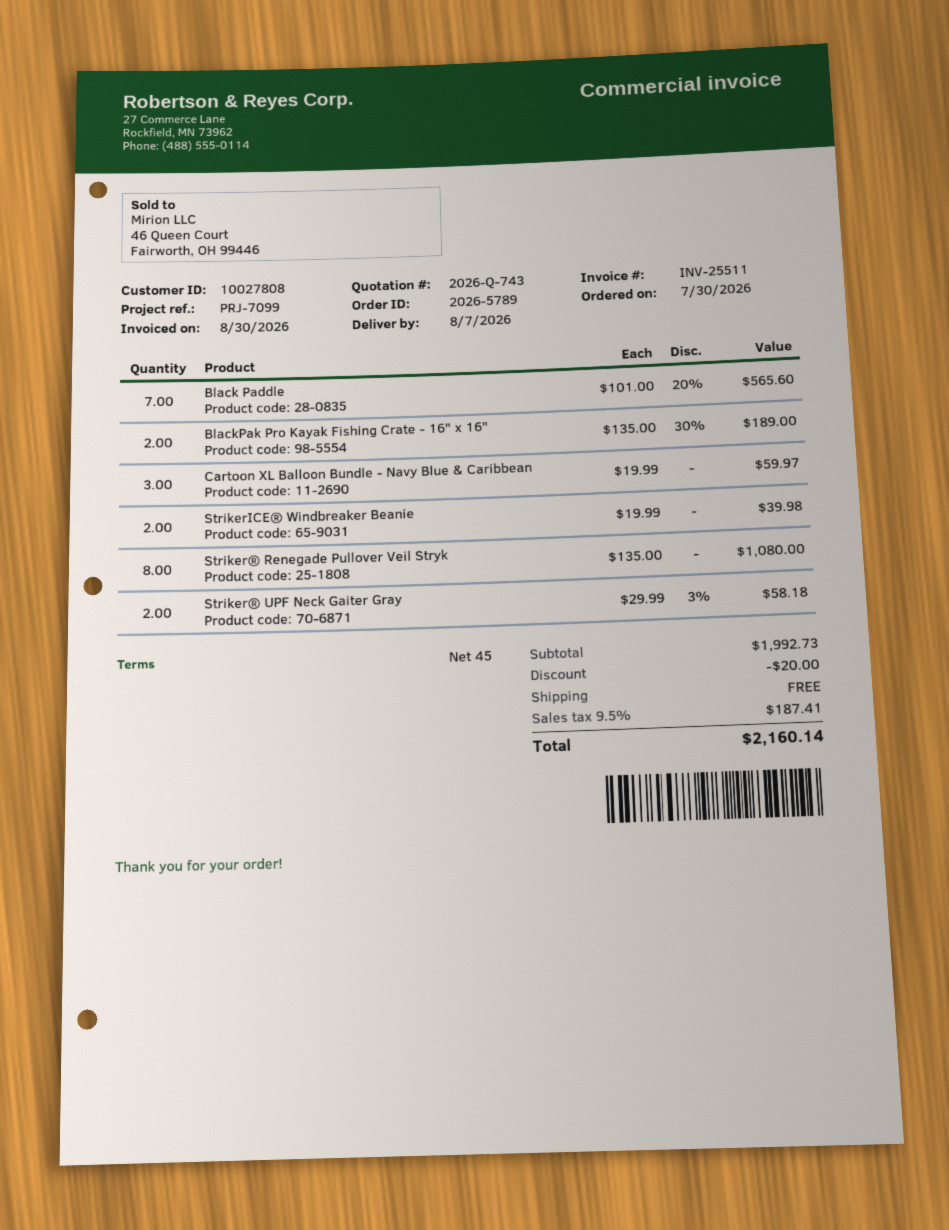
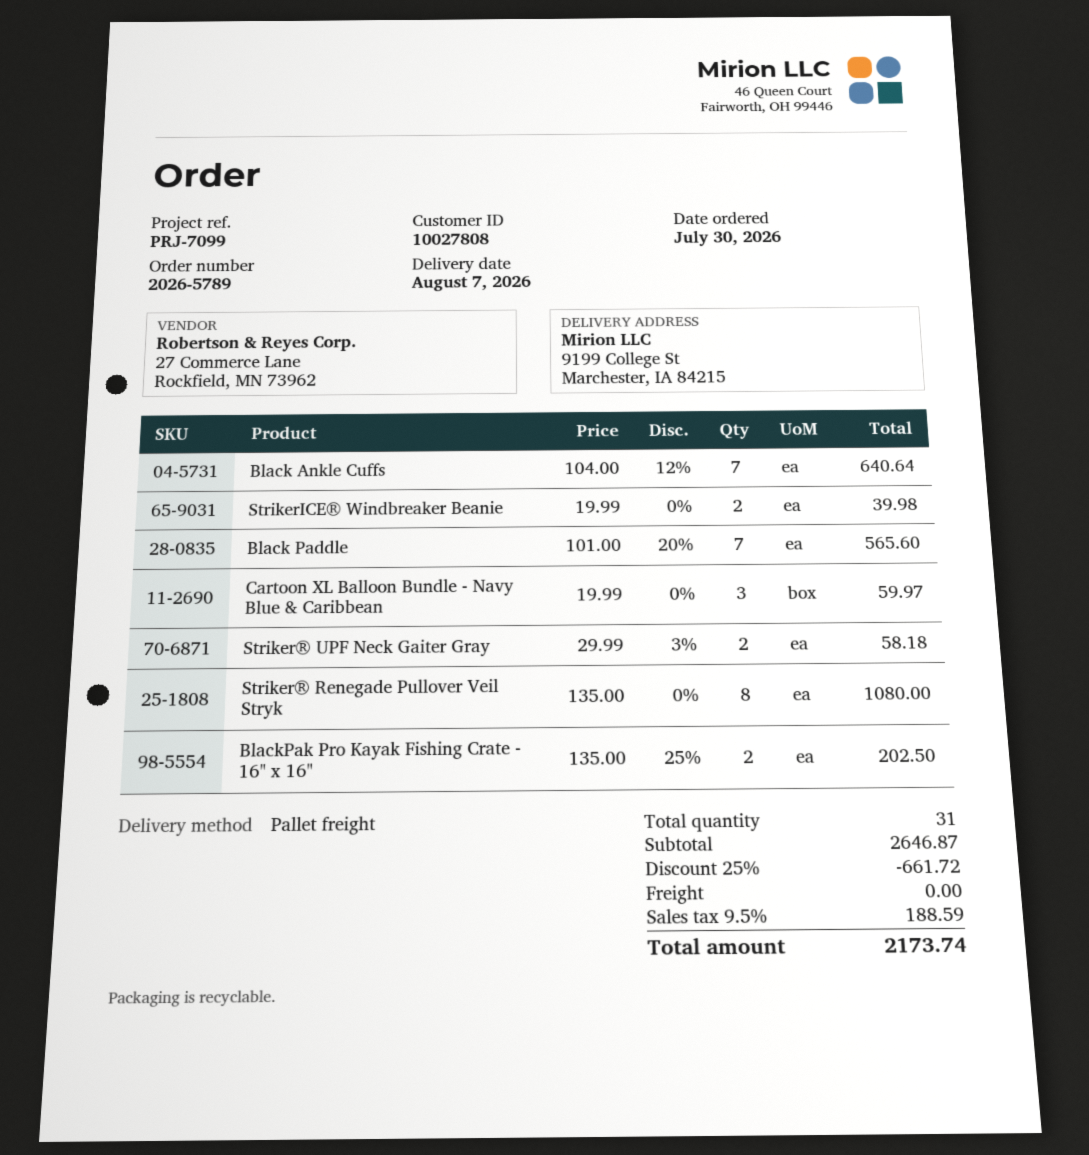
BlackPak Pro Kayak Fishing Crate - 16" x 16": 2 x 135.00 - 30% = 189.00 -> 2 x 135.00 - 25% = 202.50
Black Ankle Cuffs: none -> 7 x 104.00 - 12% = 640.64
subtotal: 1992.73 -> 2646.87
discount: 20.00 -> 661.72
tax: 9.5% = 187.41 -> 9.5% = 188.59
total: 2160.14 -> 2173.74

